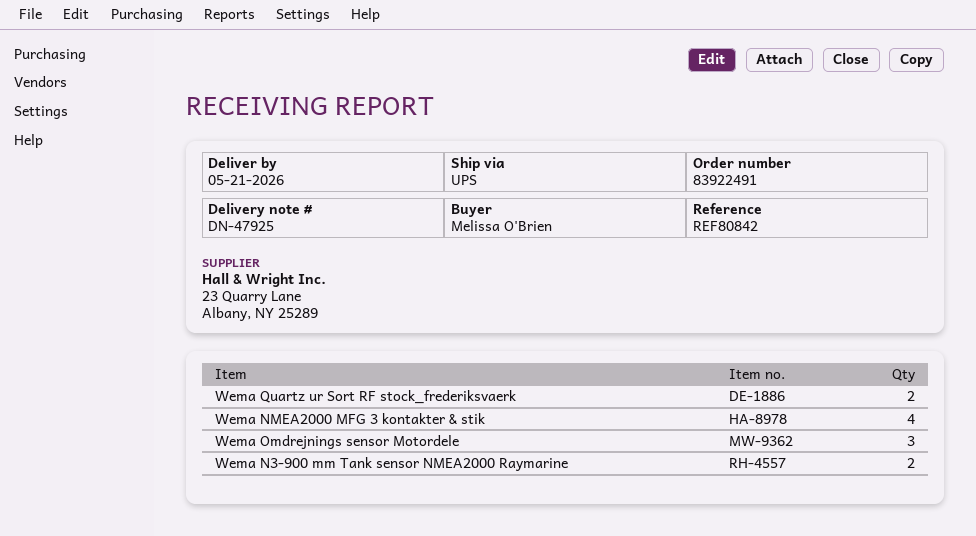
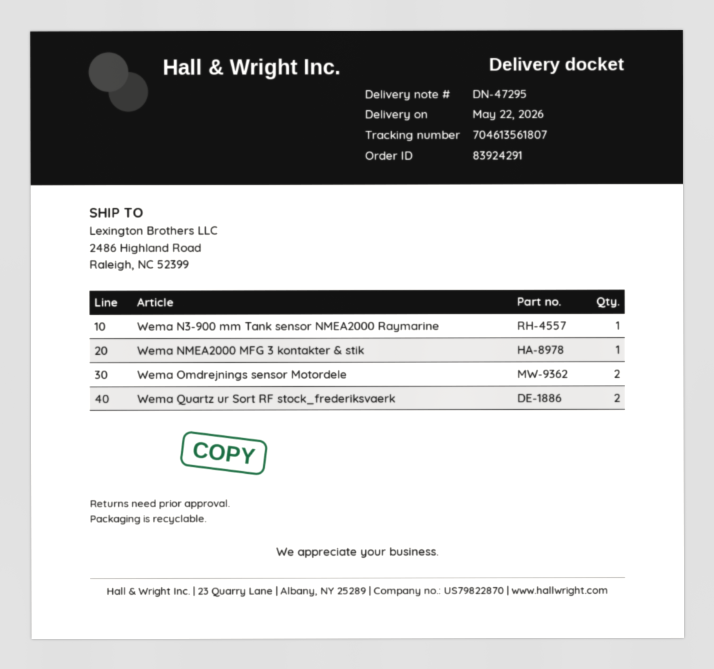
order number: 83922491 -> 83924291
delivery note number: DN-47925 -> DN-47295
delivery date: 2026-05-21 -> 2026-05-22
Wema NMEA2000 MFG 3 kontakter & stik: 4 -> 1
Wema Omdrejnings sensor Motordele: 3 -> 2
Wema N3-900 mm Tank sensor NMEA2000 Raymarine: 2 -> 1

